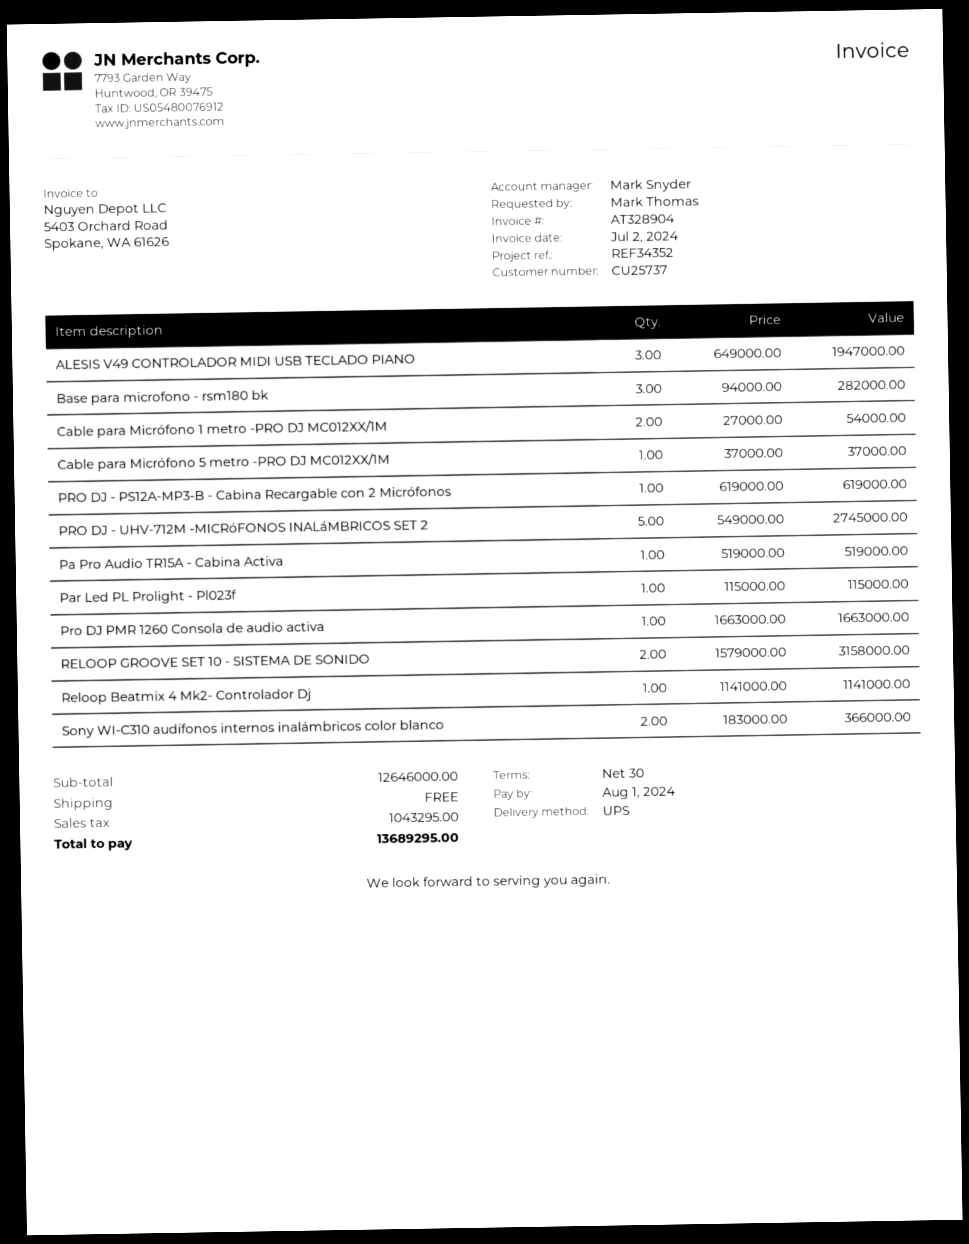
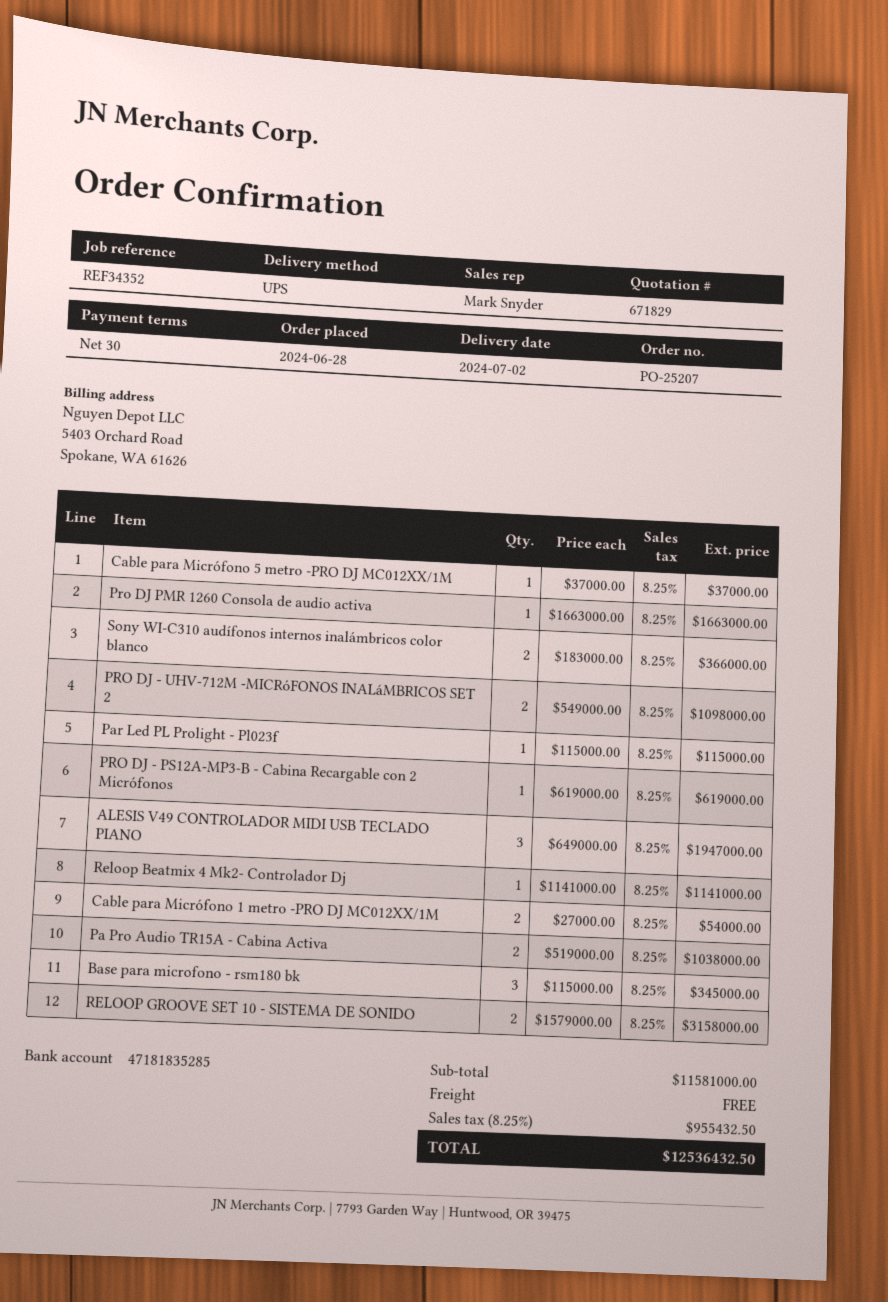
Base para microfono - rsm180 bk: 3 x 94000.00 = 282000.00 -> 3 x 115000.00 = 345000.00
PRO DJ - UHV-712M -MICRóFONOS INALáMBRICOS SET 2: 5 x 549000.00 = 2745000.00 -> 2 x 549000.00 = 1098000.00
Pa Pro Audio TR15A - Cabina Activa: 1 x 519000.00 = 519000.00 -> 2 x 519000.00 = 1038000.00
subtotal: 12646000.00 -> 11581000.00
tax: 1043295.00 -> 955432.50
total: 13689295.00 -> 12536432.50

